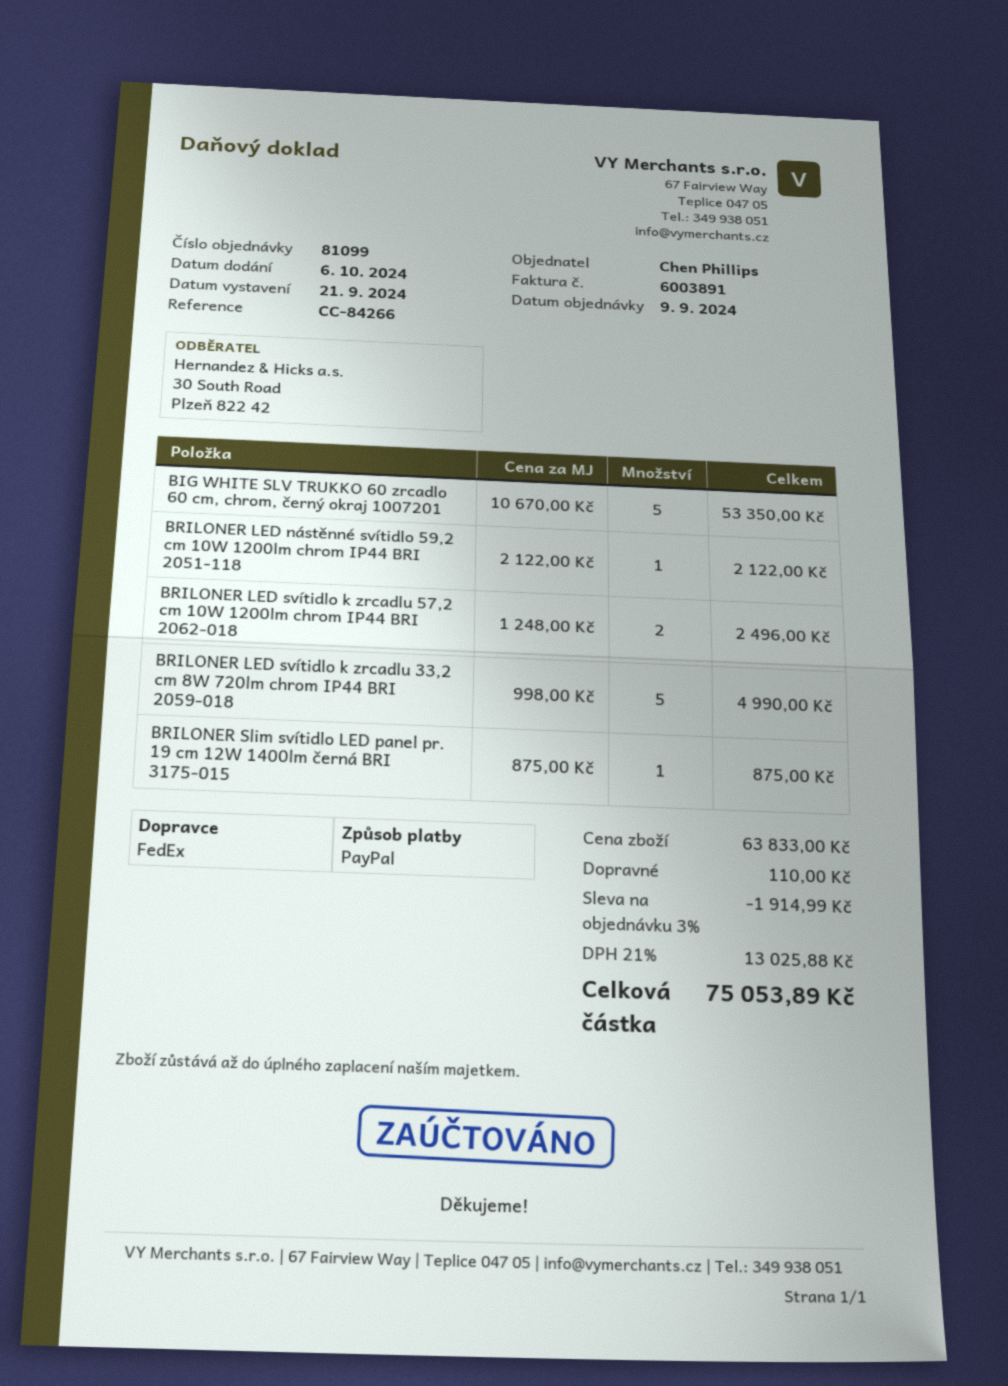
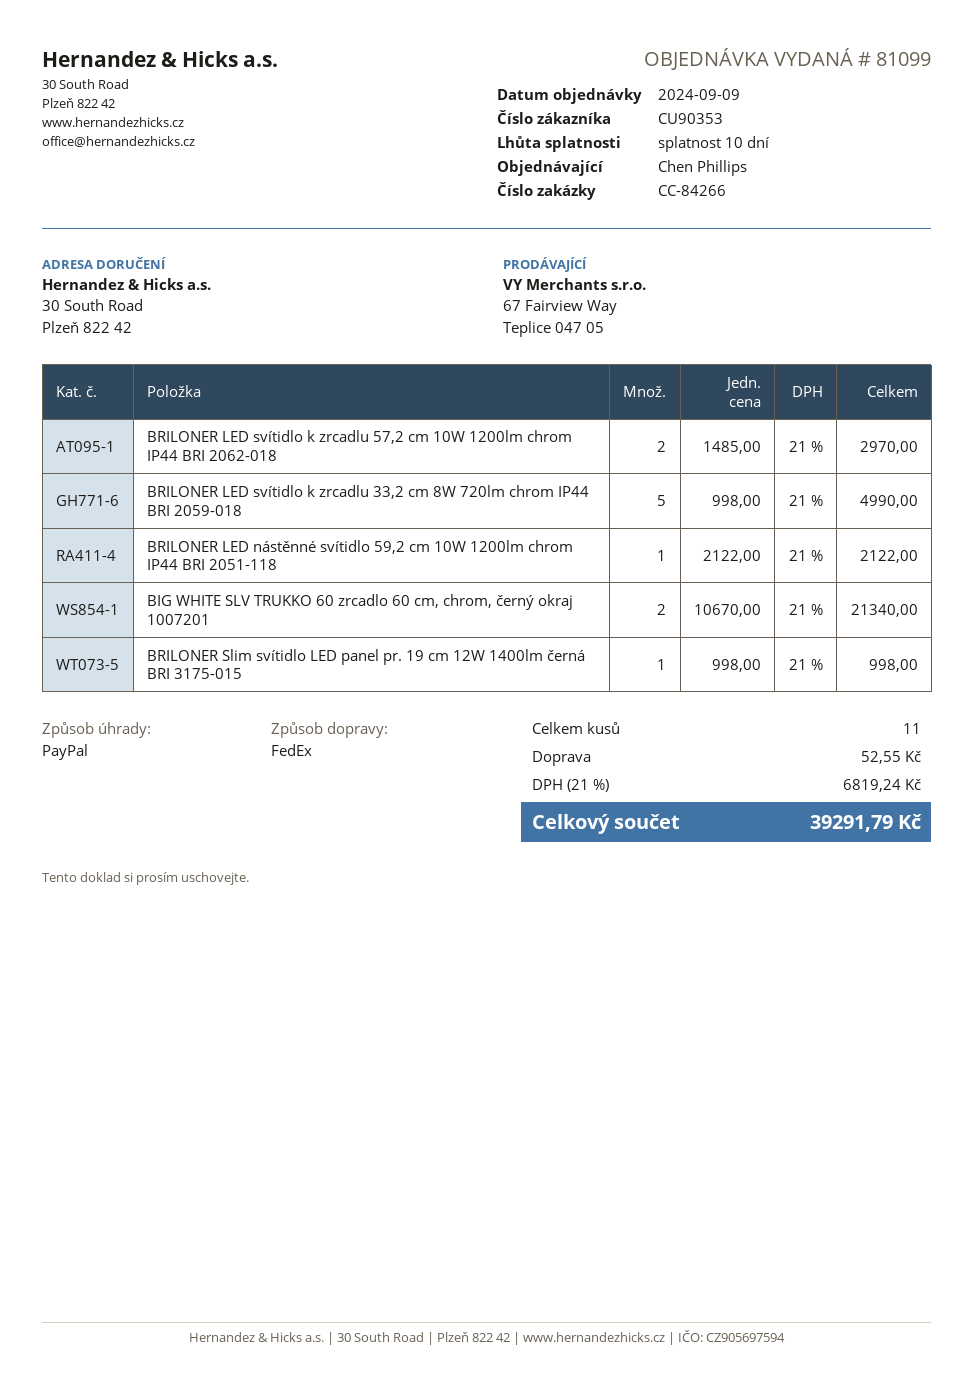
BIG WHITE SLV TRUKKO 60 zrcadlo 60 cm, chrom, černý okraj 1007201: 5 x 10670.00 = 53350.00 -> 2 x 10670.00 = 21340.00
BRILONER LED svítidlo k zrcadlu 57,2 cm 10W 1200lm chrom IP44 BRI 2062-018: 2 x 1248.00 = 2496.00 -> 2 x 1485.00 = 2970.00
BRILONER Slim svítidlo LED panel pr. 19 cm 12W 1400lm černá BRI 3175-015: 1 x 875.00 = 875.00 -> 1 x 998.00 = 998.00
discount: 3% = 1914.99 -> none
shipping: 110.00 -> 52.55
tax: 21% = 13025.88 -> 21% = 6819.24
total: 75053.89 -> 39291.79

